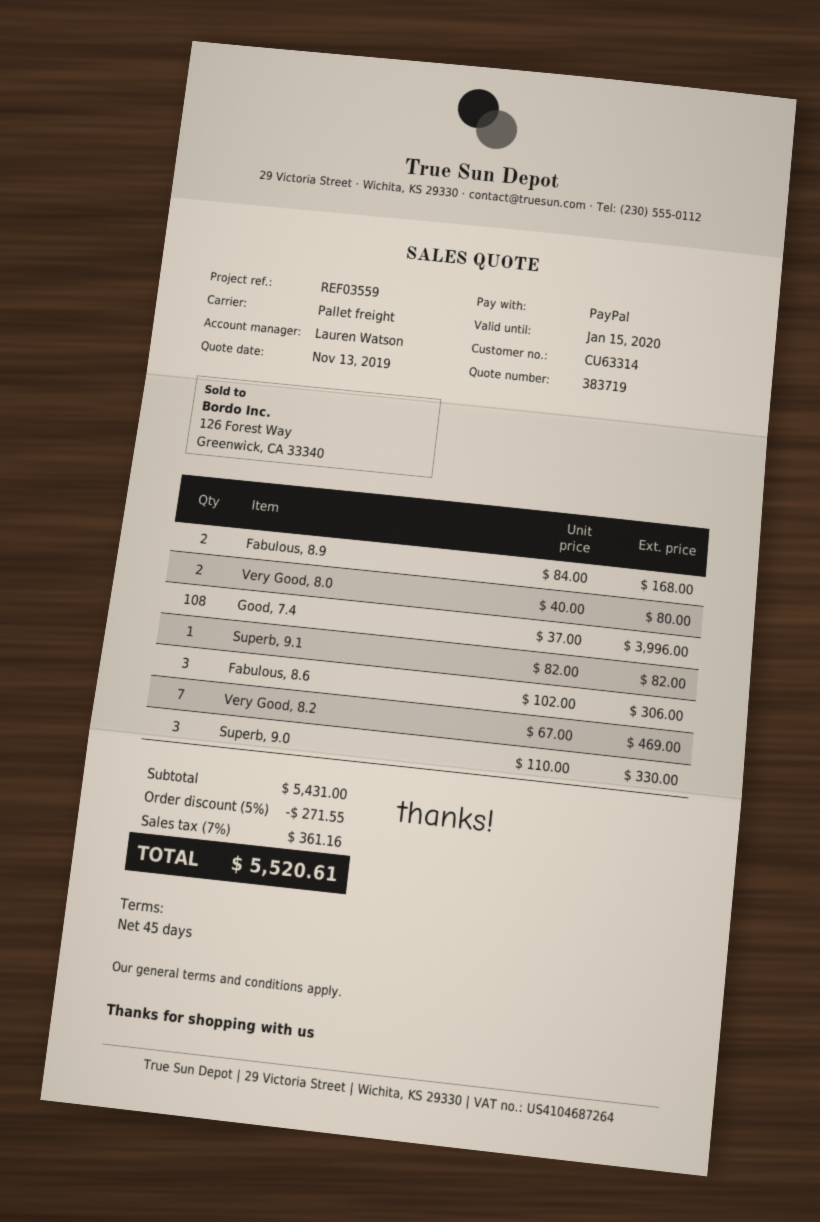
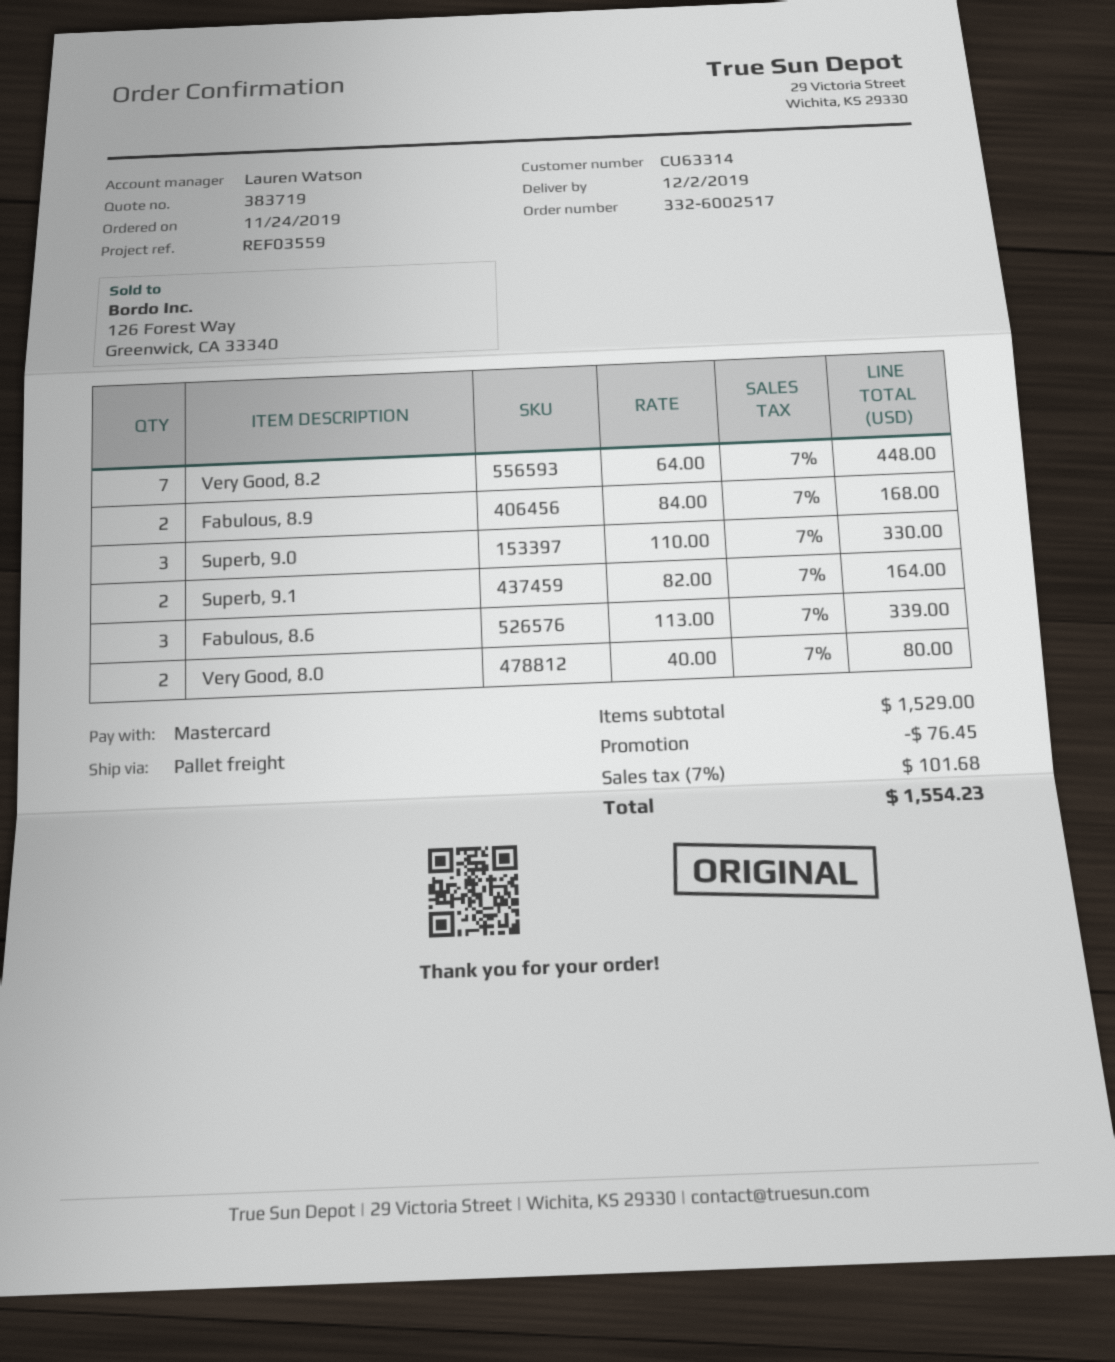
payment method: PayPal -> Mastercard
Good, 7.4: 108 x 37.00 = 3996.00 -> none
Superb, 9.1: 1 x 82.00 = 82.00 -> 2 x 82.00 = 164.00
Fabulous, 8.6: 3 x 102.00 = 306.00 -> 3 x 113.00 = 339.00
Very Good, 8.2: 7 x 67.00 = 469.00 -> 7 x 64.00 = 448.00
subtotal: 5431.00 -> 1529.00
discount: 271.55 -> 76.45
tax: 7% = 361.16 -> 7% = 101.68
total: 5520.61 -> 1554.23

